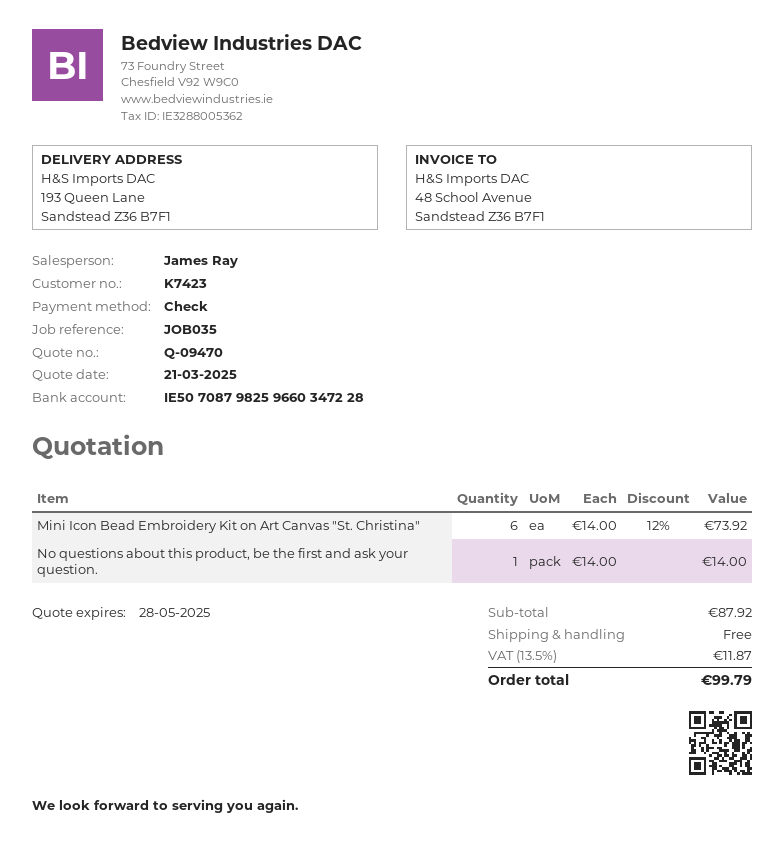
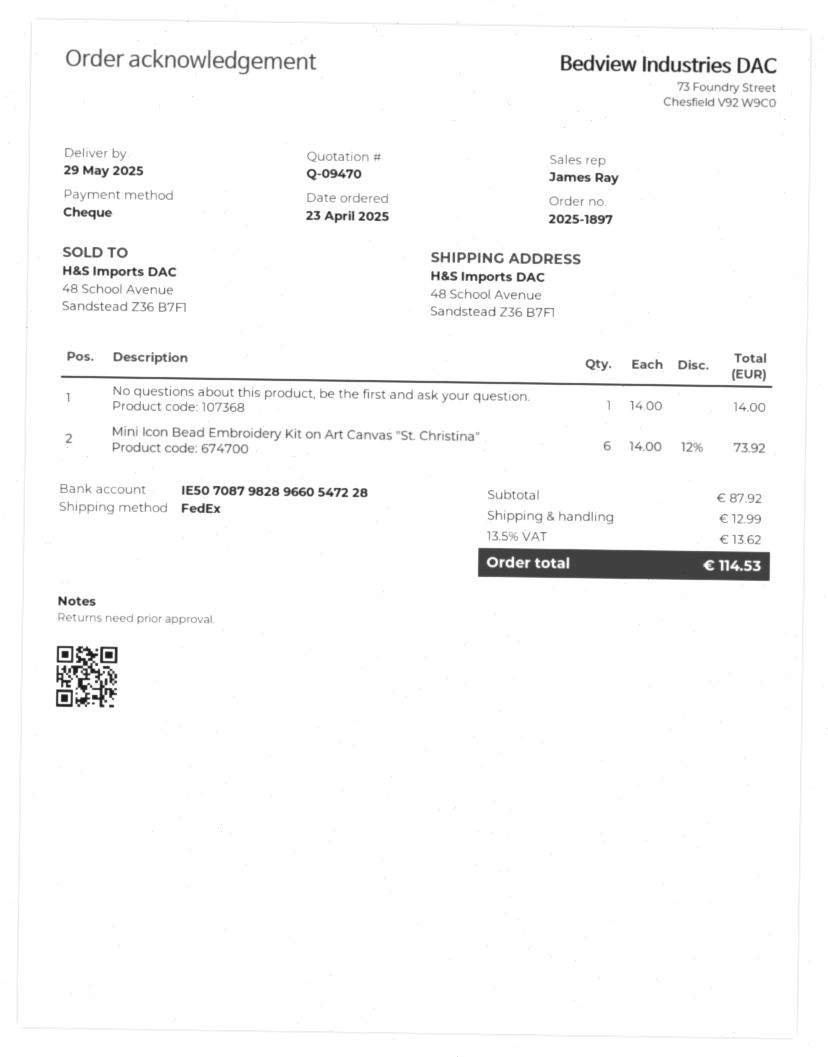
bank account: IE50708798259660347228 -> IE50708798289660547228
ship to: 193 Queen Lane, Sandstead Z36 B7F1 -> 48 School Avenue, Sandstead Z36 B7F1
shipping: 0.00 -> 12.99
tax: 13.5% = 11.87 -> 13.5% = 13.62
total: 99.79 -> 114.53

